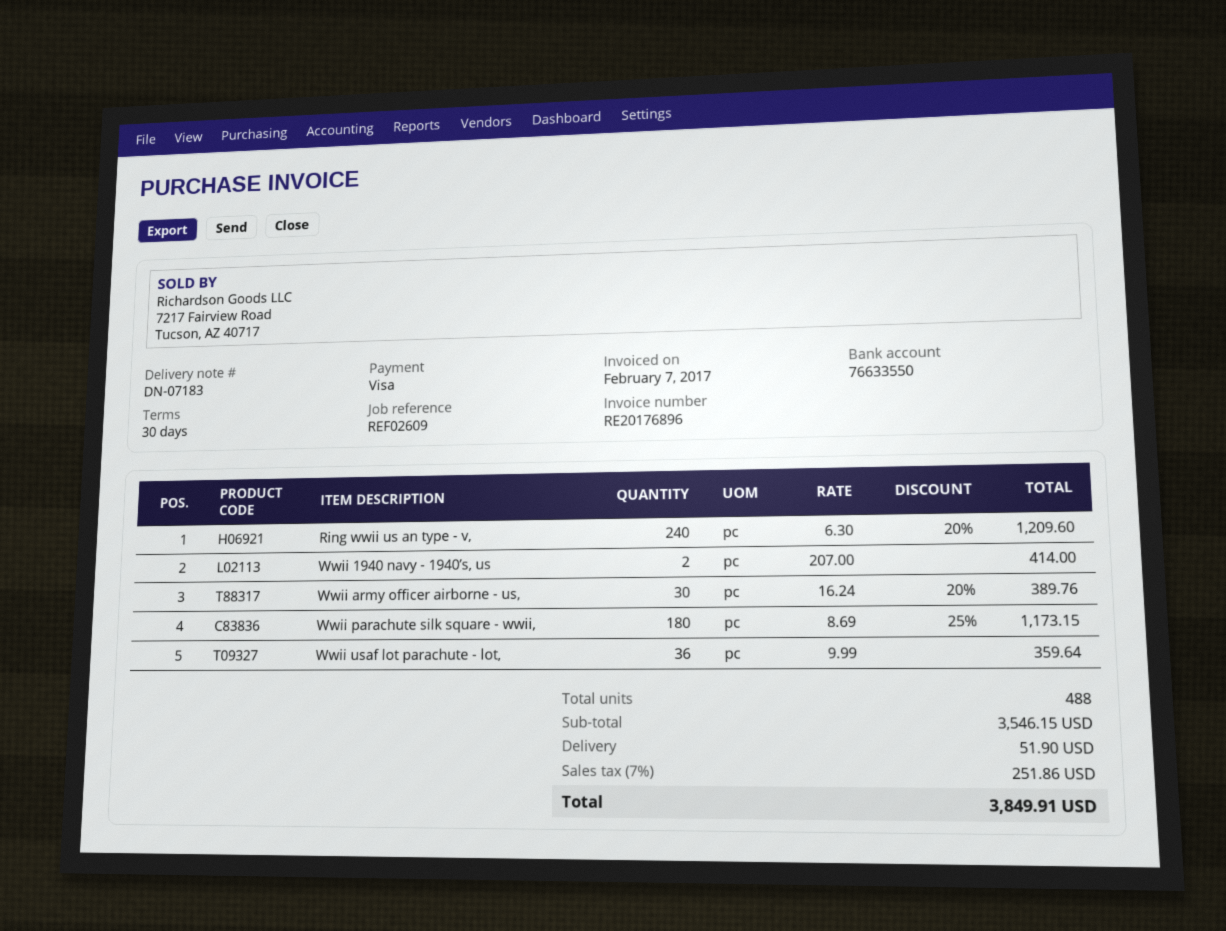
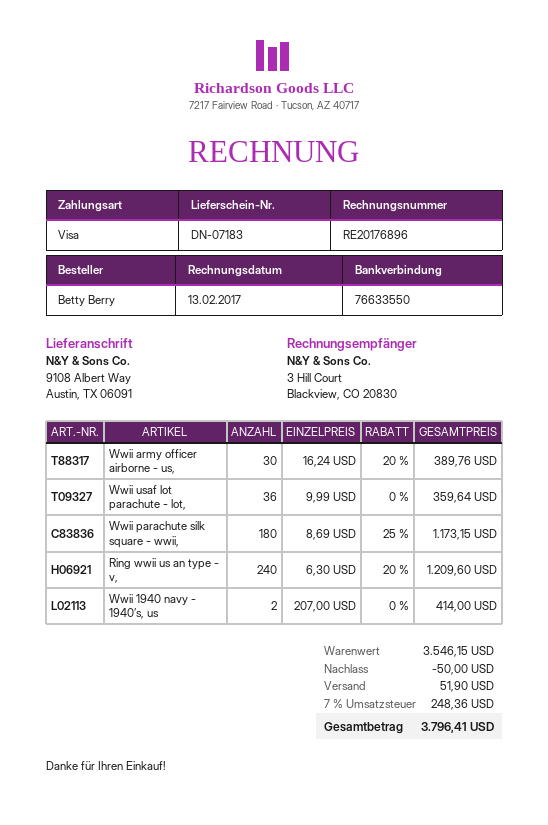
invoice date: 2017-02-07 -> 2017-02-13
discount: none -> 50.00
tax: 7% = 251.86 -> 7% = 248.36
total: 3849.91 -> 3796.41

